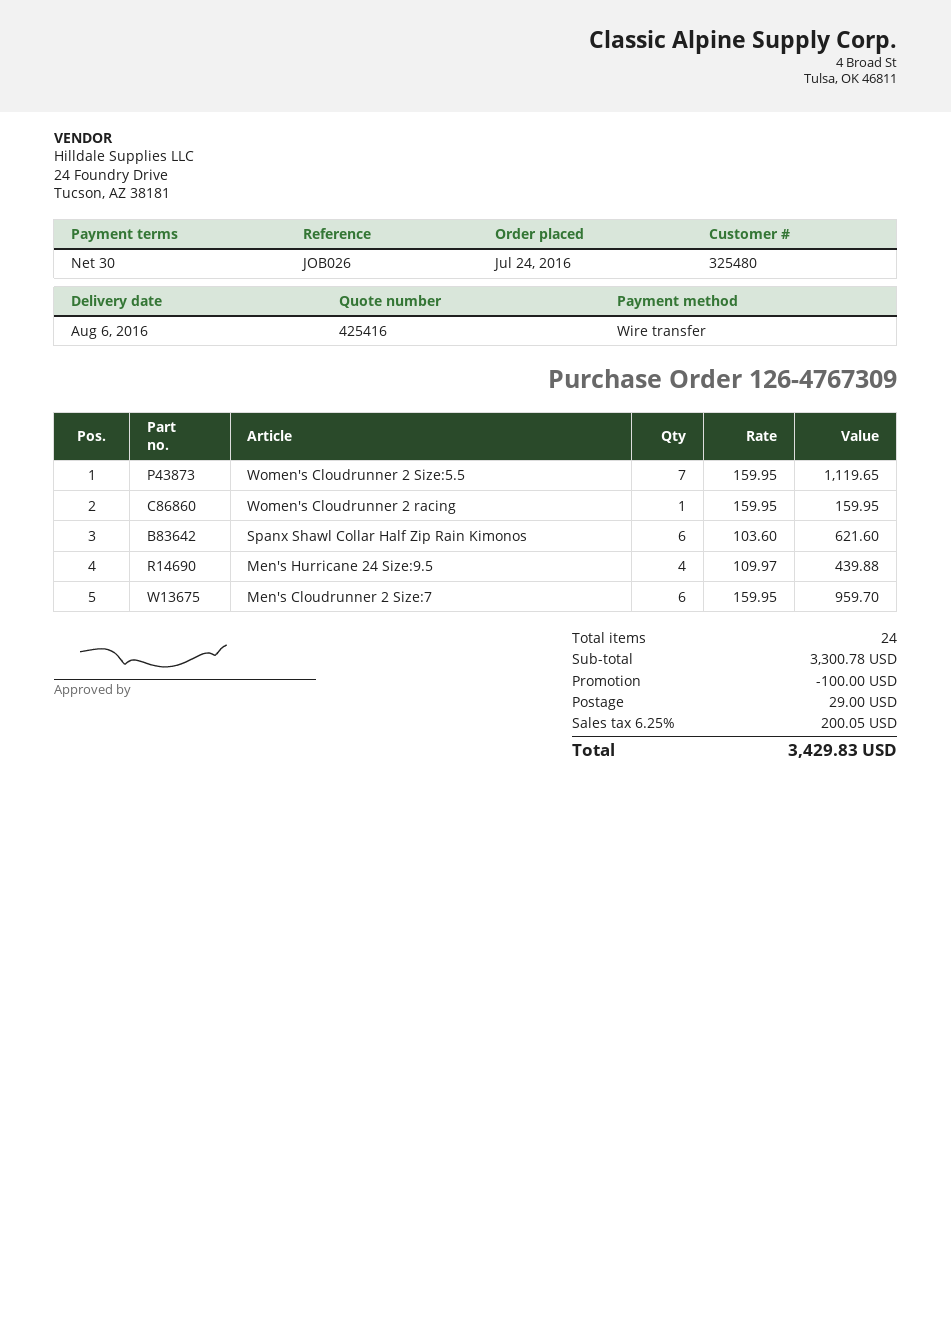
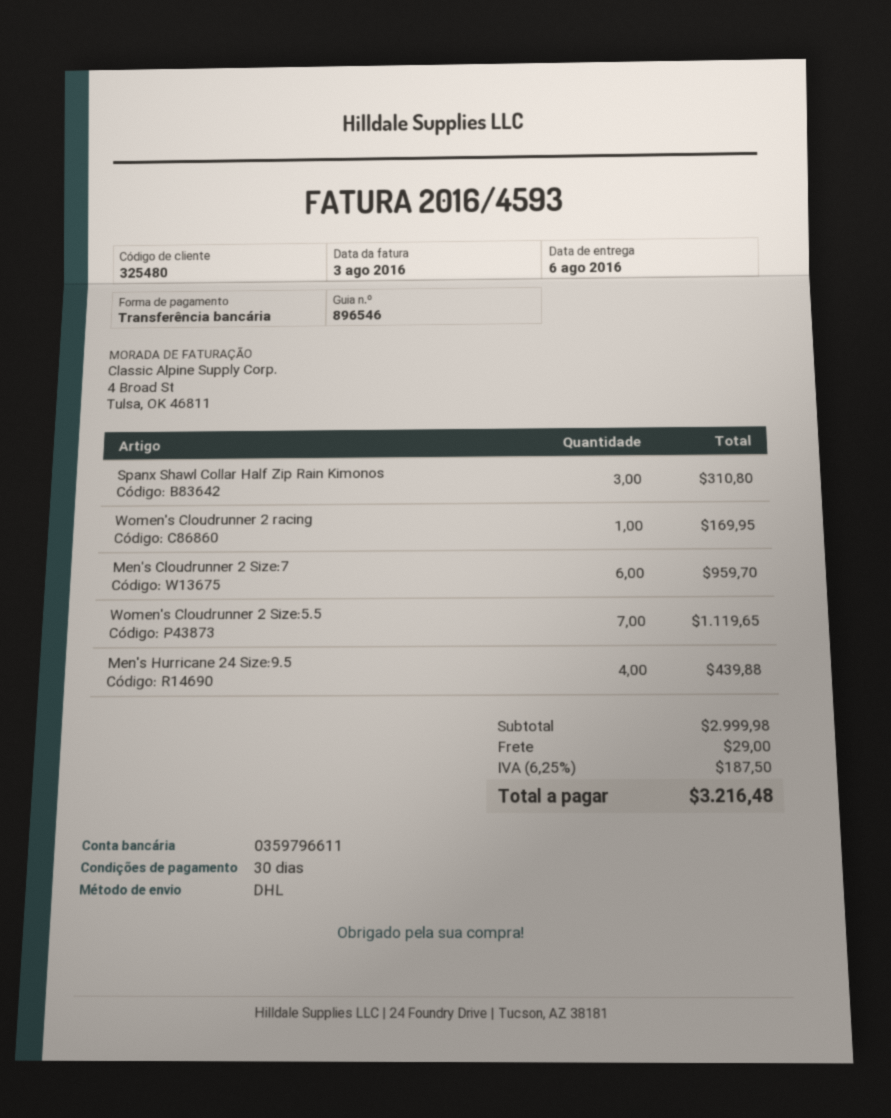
Women's Cloudrunner 2 racing: 1 for 159.95 -> 1 for 169.95
Spanx Shawl Collar Half Zip Rain Kimonos: 6 for 621.60 -> 3 for 310.80
subtotal: 3300.78 -> 2999.98
discount: 100.00 -> none
tax: 6.25% = 200.05 -> 6.25% = 187.50
total: 3429.83 -> 3216.48

